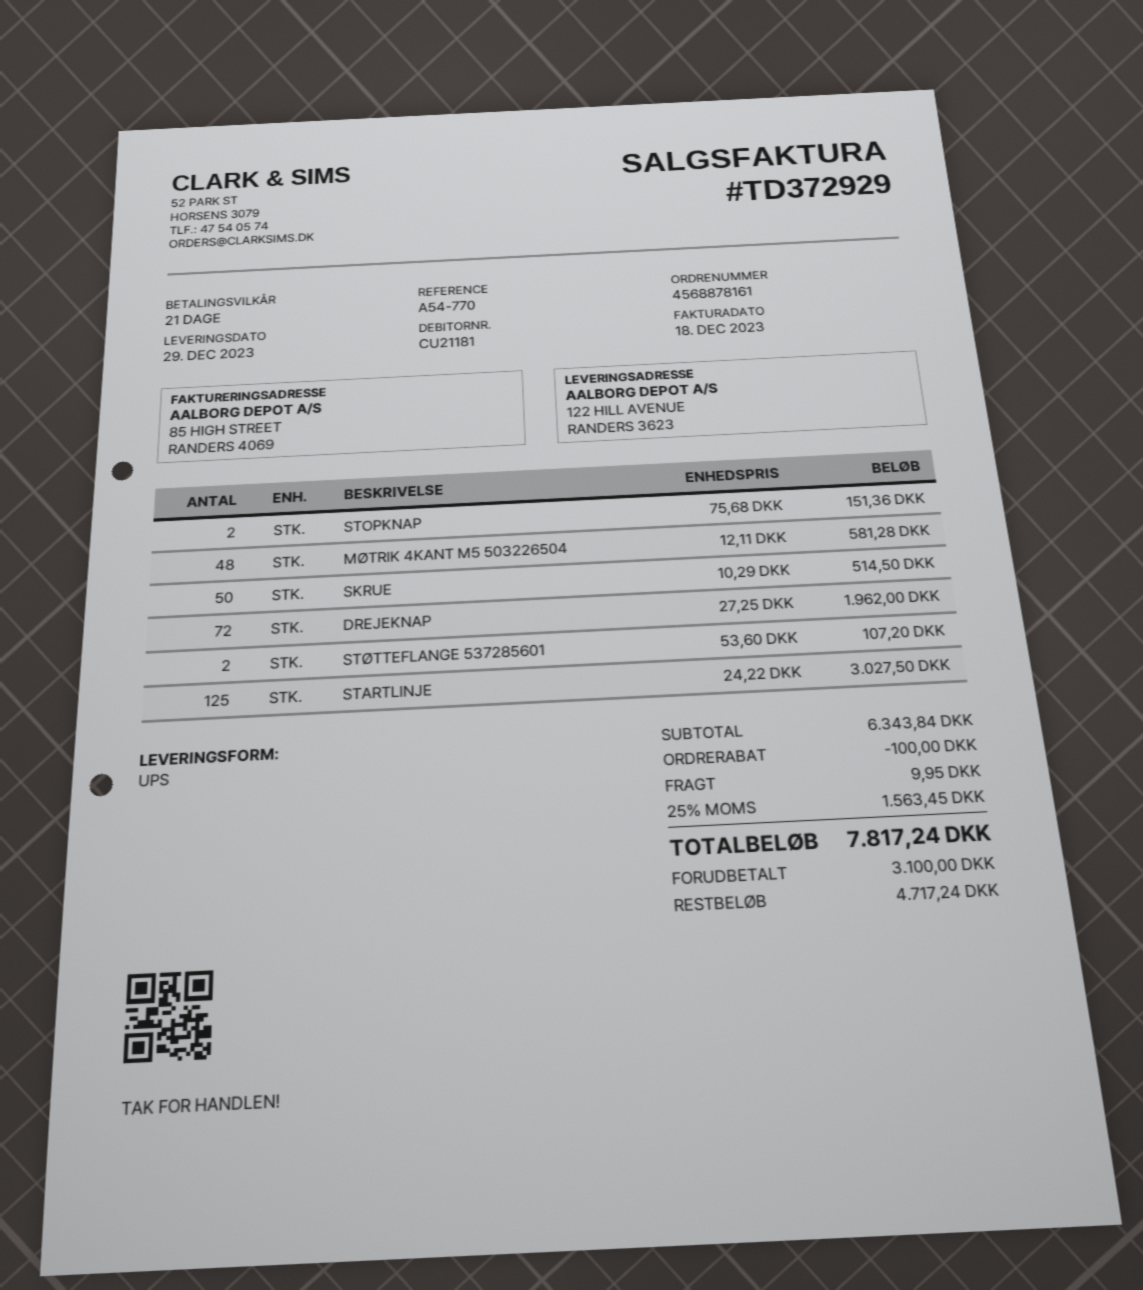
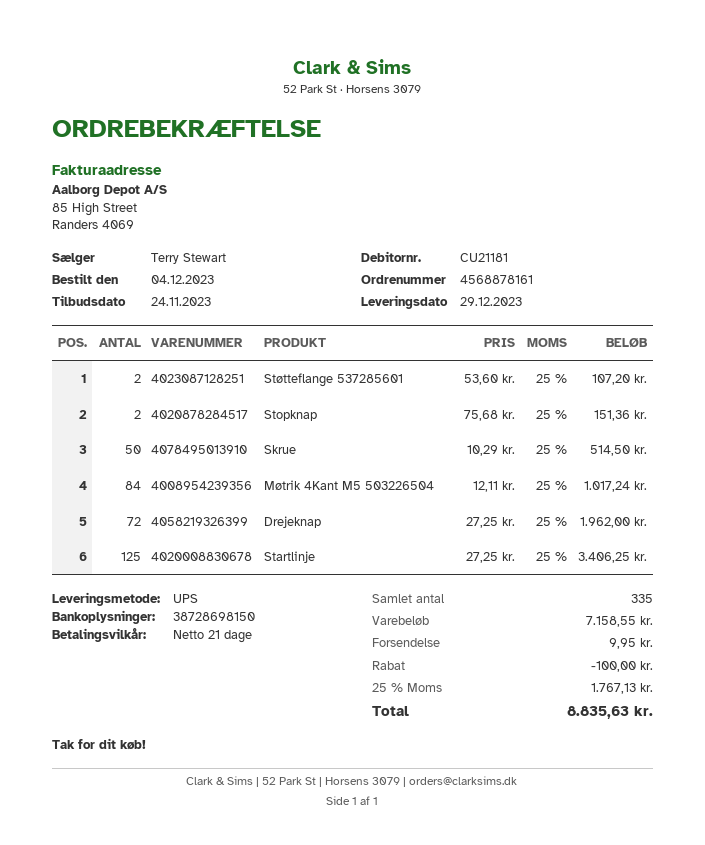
MØTRIK 4KANT M5 503226504: 48 x 12.11 = 581.28 -> 84 x 12.11 = 1017.24
STARTLINJE: 125 x 24.22 = 3027.50 -> 125 x 27.25 = 3406.25
subtotal: 6343.84 -> 7158.55
tax: 25% = 1563.45 -> 25% = 1767.13
total: 7817.24 -> 8835.63

